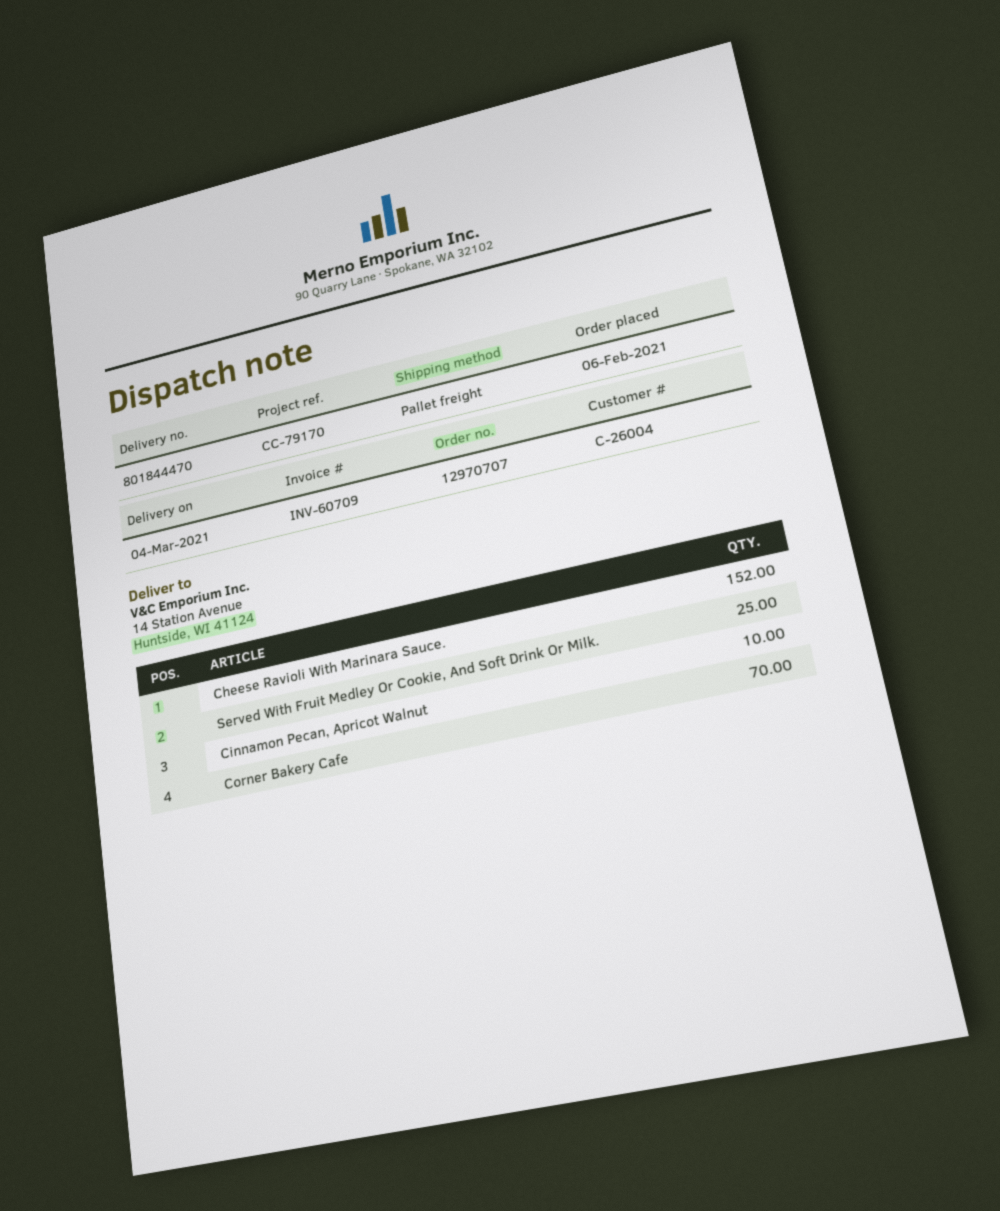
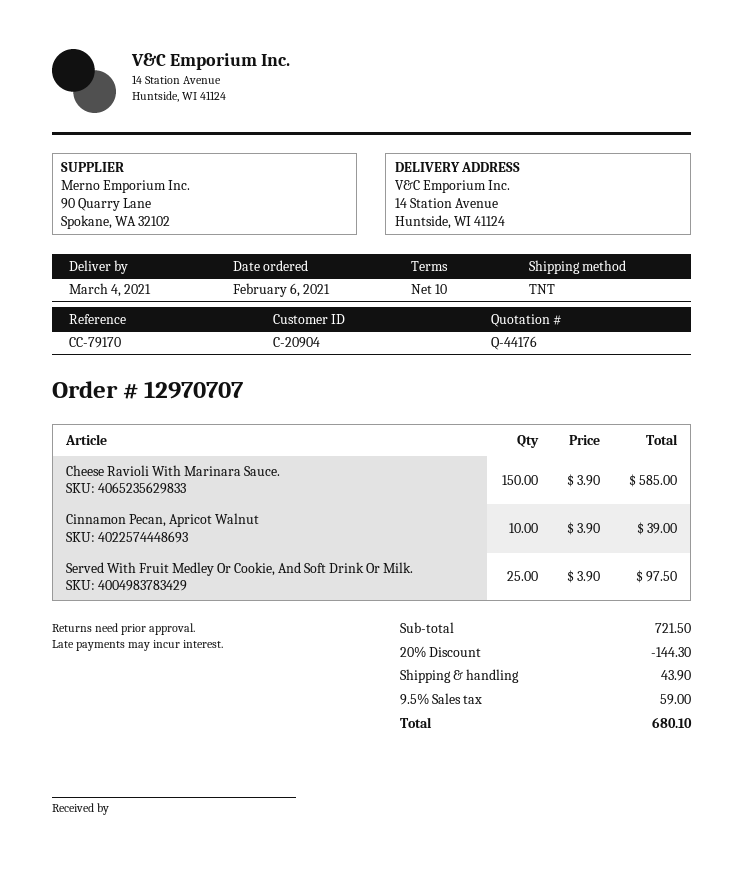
customer number: C-26004 -> C-20904
shipping method: pallet freight -> TNT
Cheese Ravioli With Marinara Sauce.: 152 -> 150
Corner Bakery Cafe: 70 -> none

